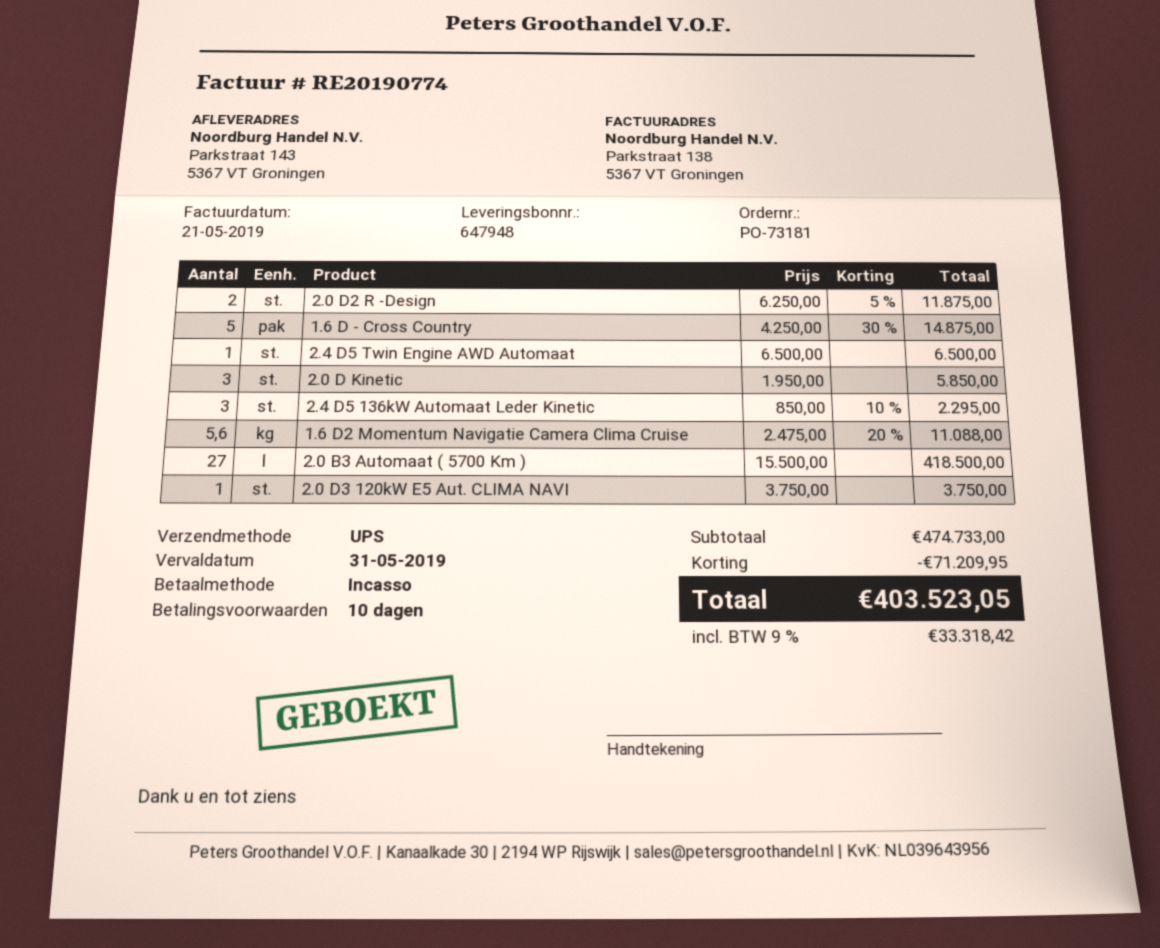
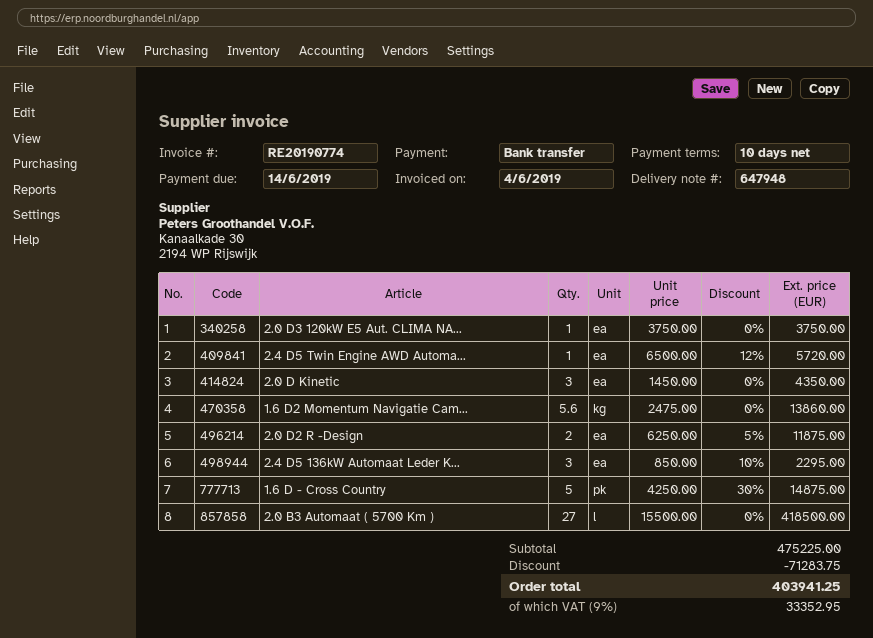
invoice date: 2019-05-21 -> 2019-06-04
due date: 2019-05-31 -> 2019-06-14
payment method: direct debit -> bank transfer
2.4 D5 Twin Engine AWD Automaat: 1 x 6500.00 = 6500.00 -> 1 x 6500.00 - 12% = 5720.00
2.0 D Kinetic: 3 x 1950.00 = 5850.00 -> 3 x 1450.00 = 4350.00
1.6 D2 Momentum Navigatie Camera Clima Cruise: 5.6 x 2475.00 - 20% = 11088.00 -> 5.6 x 2475.00 = 13860.00
subtotal: 474733.00 -> 475225.00
discount: 71209.95 -> 71283.75
tax: 9% = 33318.42 -> 9% = 33352.95
total: 403523.05 -> 403941.25

